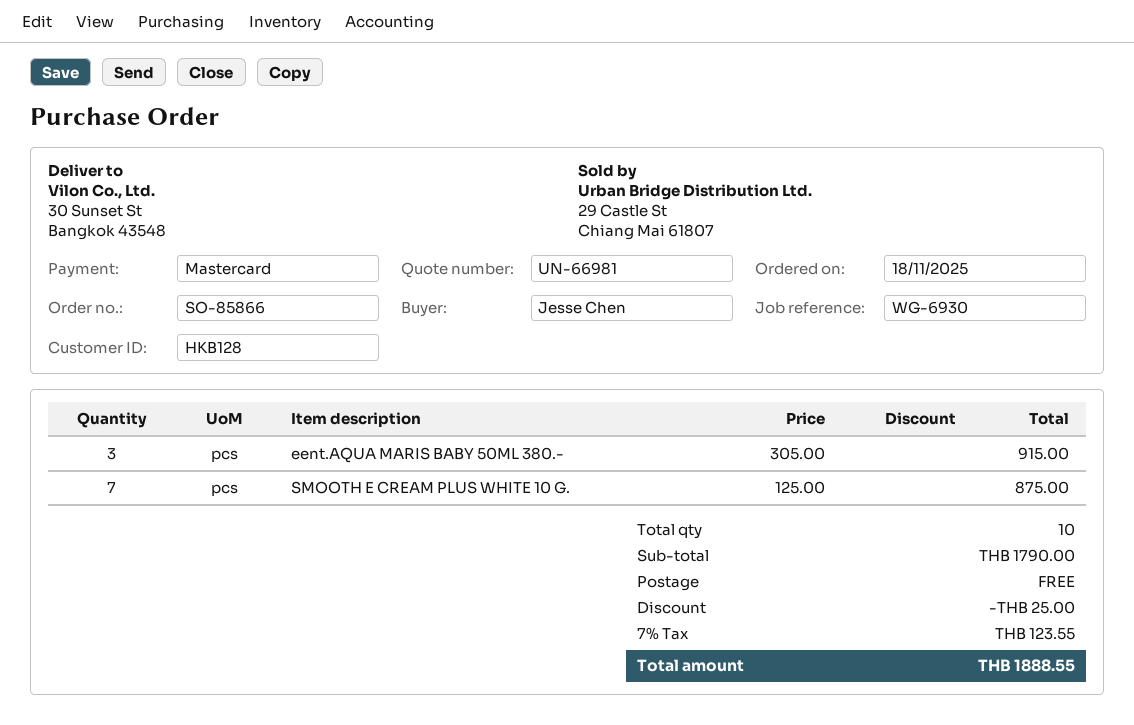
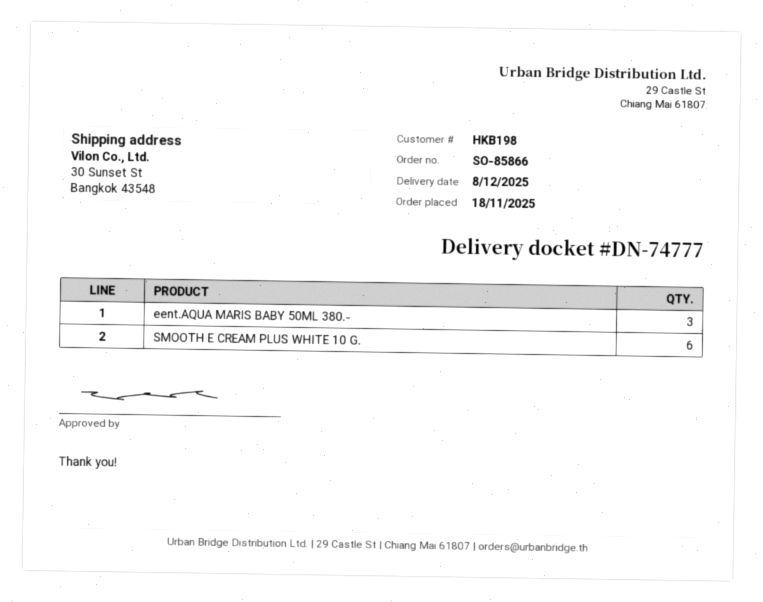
customer number: HKB128 -> HKB198
SMOOTH E CREAM PLUS WHITE 10 G.: 7 -> 6

